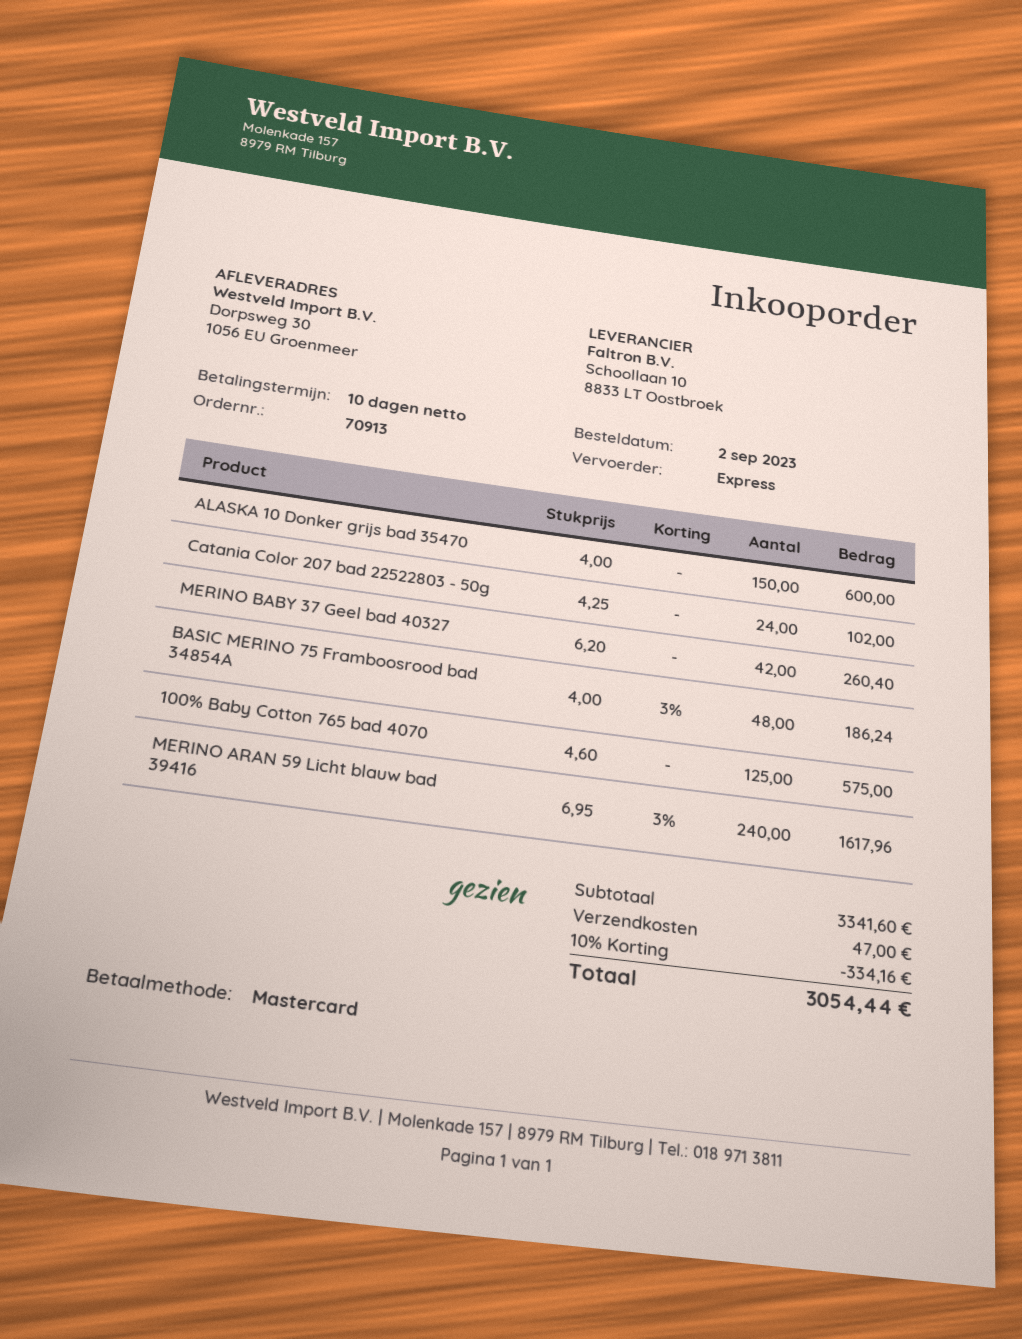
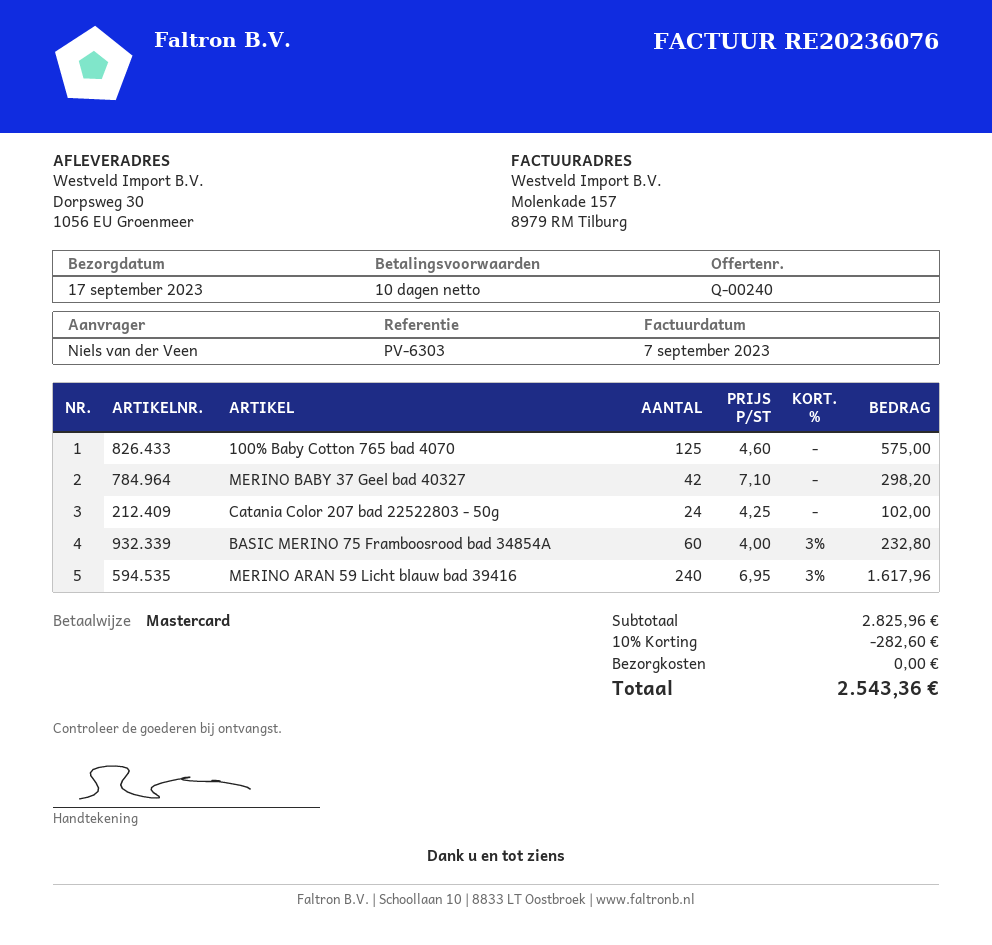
ALASKA 10 Donker grijs bad 35470: 150 x 4.00 = 600.00 -> none
MERINO BABY 37 Geel bad 40327: 42 x 6.20 = 260.40 -> 42 x 7.10 = 298.20
BASIC MERINO 75 Framboosrood bad 34854A: 48 x 4.00 - 3% = 186.24 -> 60 x 4.00 - 3% = 232.80
subtotal: 3341.60 -> 2825.96
discount: 10% = 334.16 -> 10% = 282.60
shipping: 47.00 -> 0.00
total: 3054.44 -> 2543.36

